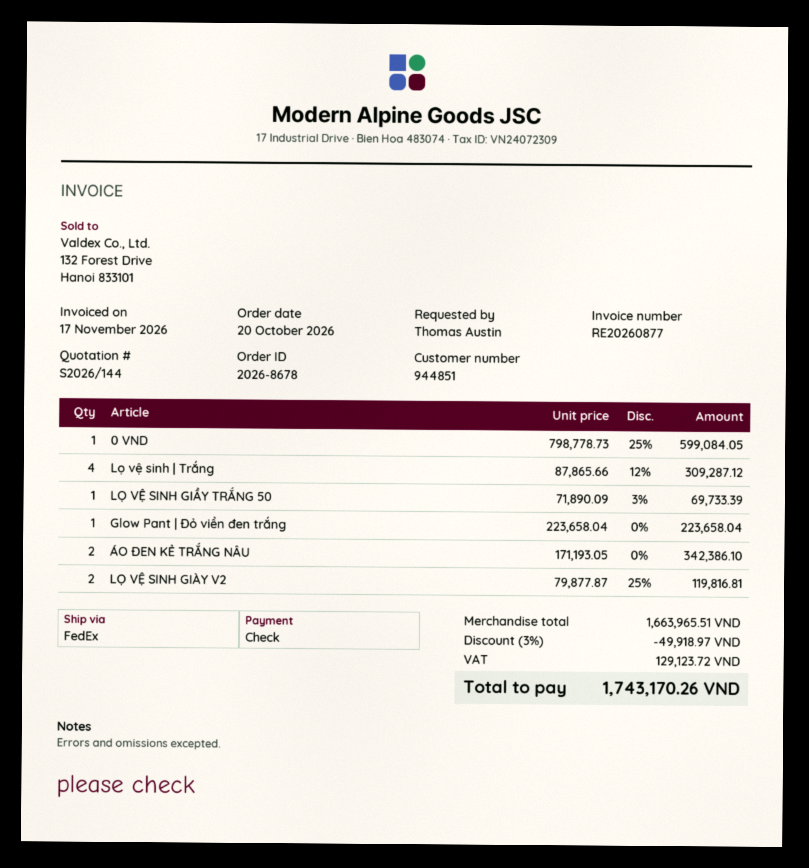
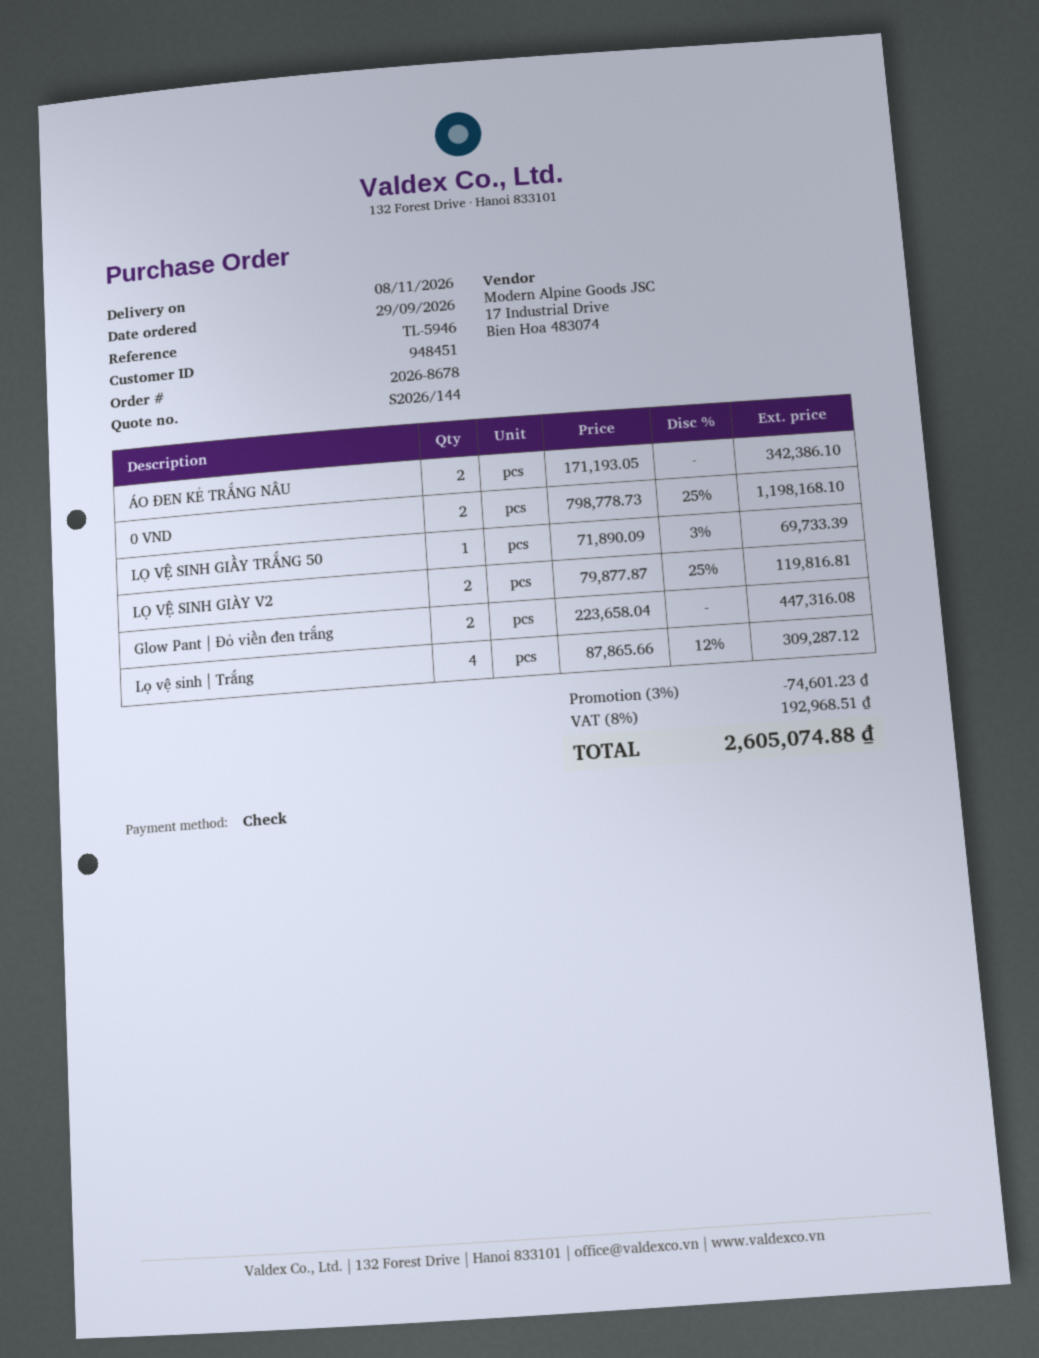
order date: 2026-10-20 -> 2026-09-29
customer number: 944851 -> 948451
0 VND: 1 x 798778.73 - 25% = 599084.05 -> 2 x 798778.73 - 25% = 1198168.10
Glow Pant | Đỏ viền đen trắng: 1 x 223658.04 = 223658.04 -> 2 x 223658.04 = 447316.08
discount: 3% = 49918.97 -> 3% = 74601.23
tax: 129123.72 -> 192968.51
total: 1743170.26 -> 2605074.88

